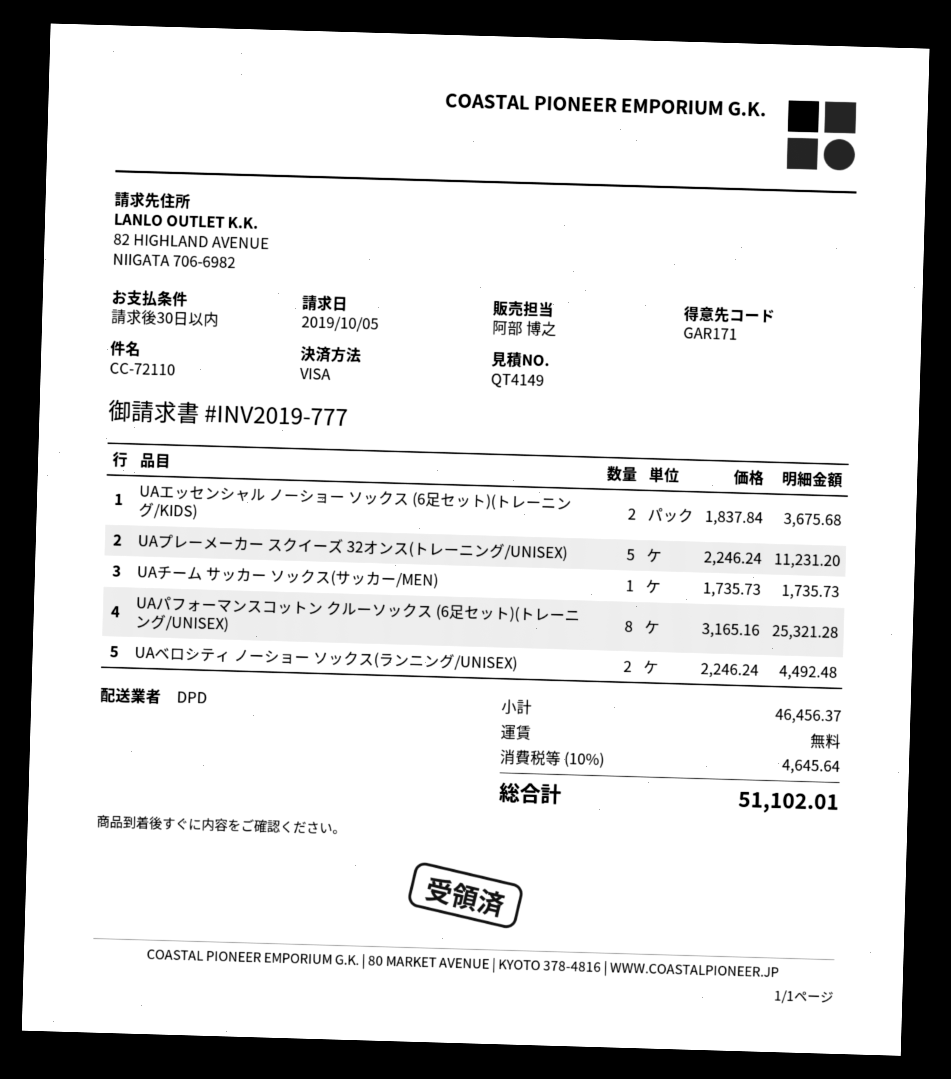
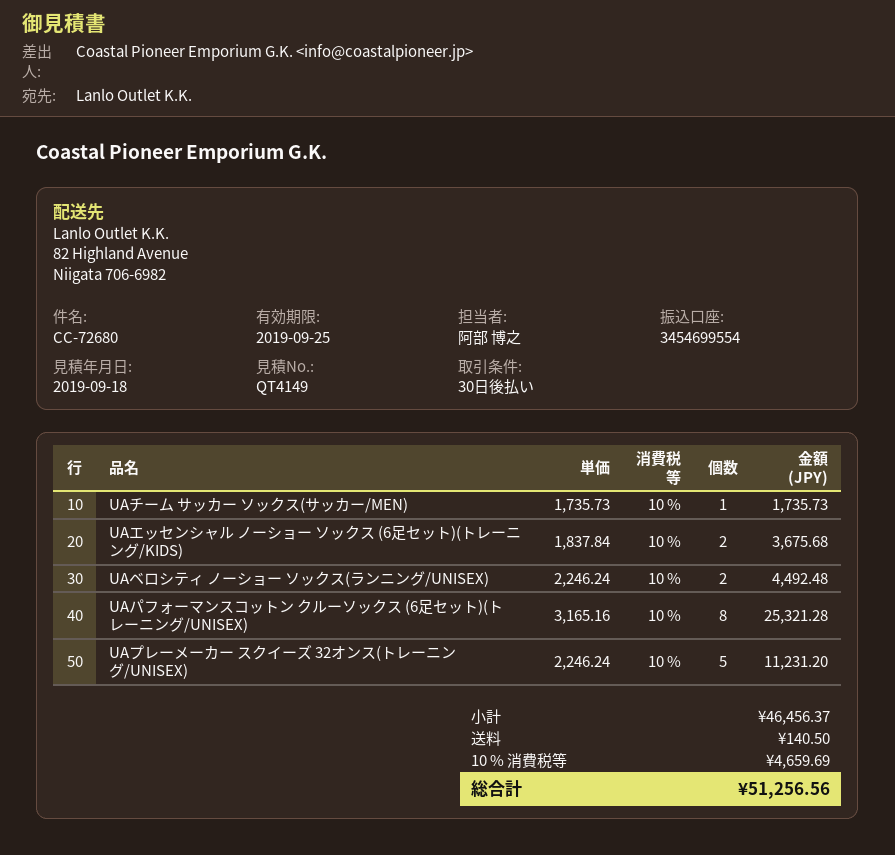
reference: CC-72110 -> CC-72680
shipping: 0.00 -> 140.50
tax: 10% = 4645.64 -> 10% = 4659.69
total: 51102.01 -> 51256.56

